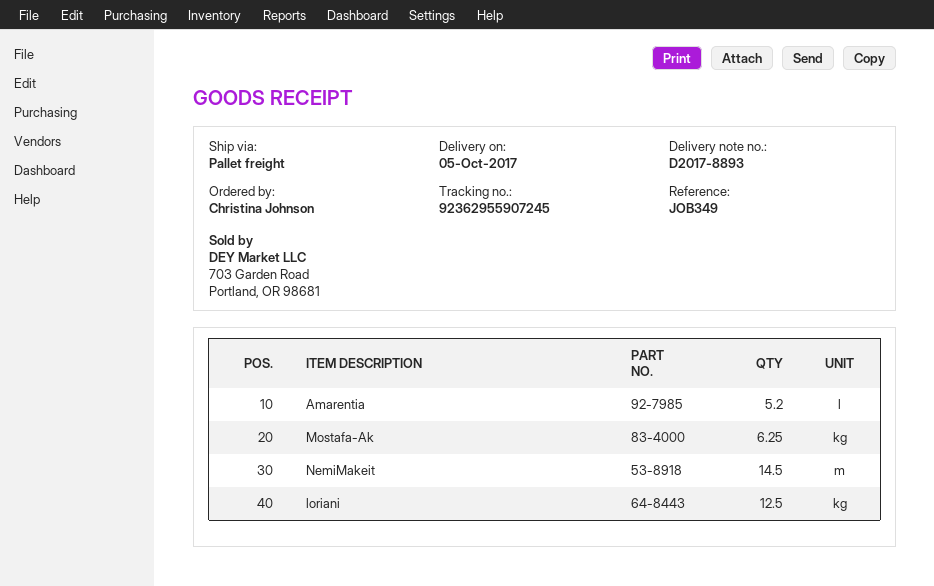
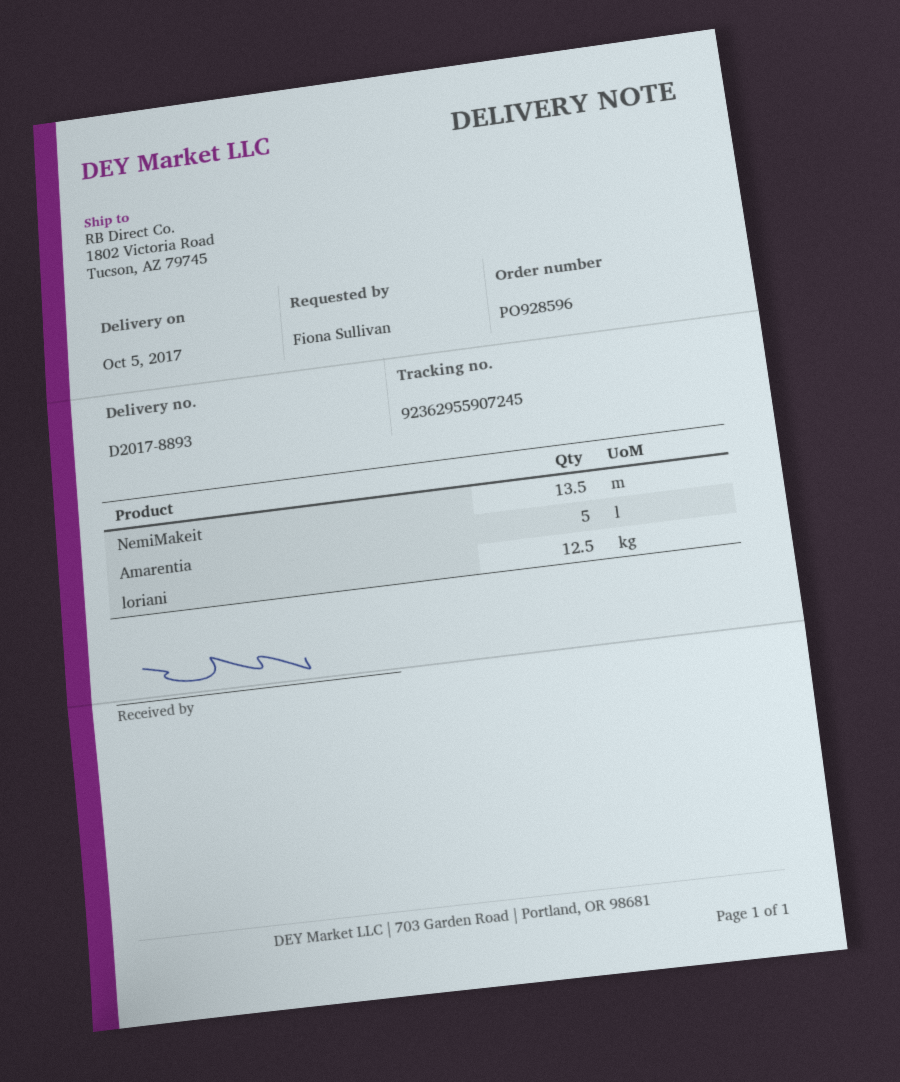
ordered by: Christina Johnson -> Fiona Sullivan
Amarentia: 5.2 -> 5
Mostafa-Ak: 6.25 -> none
NemiMakeit: 14.5 -> 13.5

